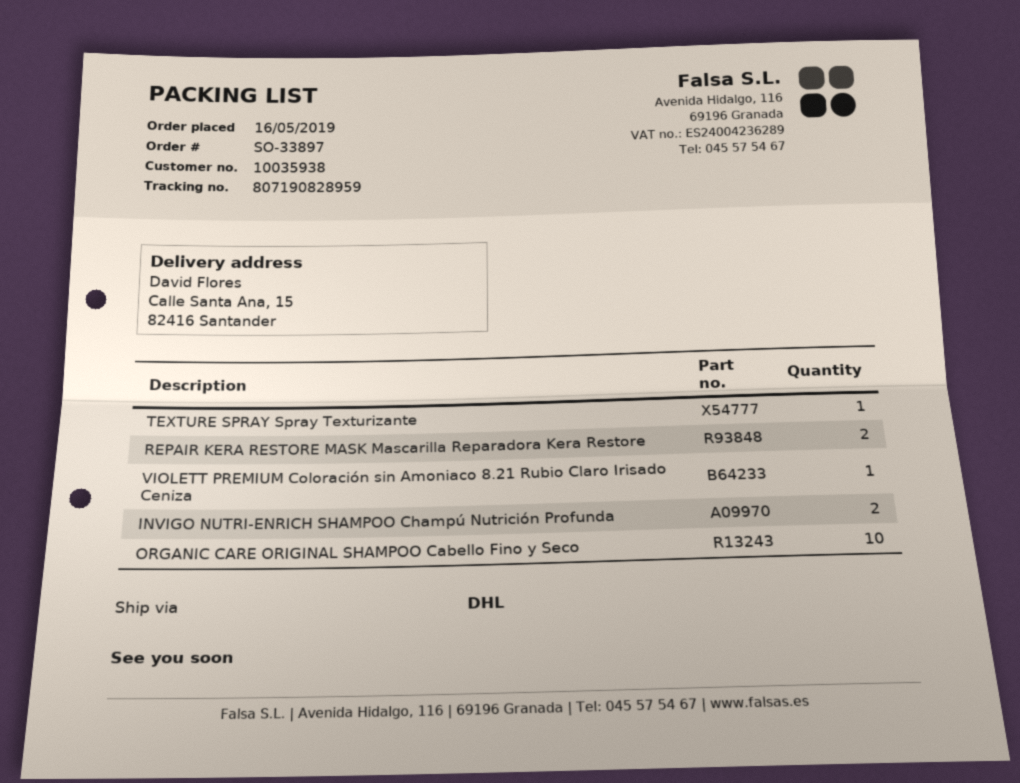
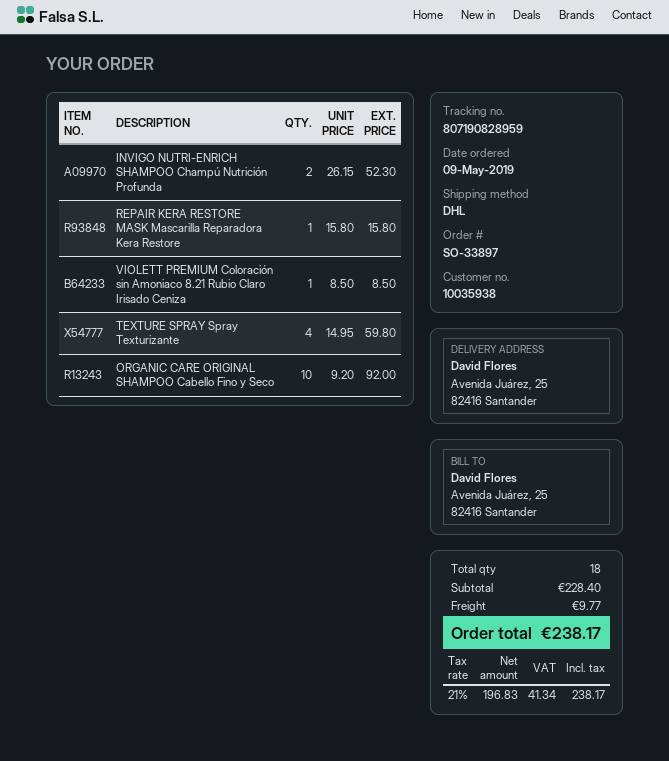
order date: 2019-05-16 -> 2019-05-09
ship to: Calle Santa Ana, 15, 82416 Santander -> Avenida Juárez, 25, 82416 Santander
TEXTURE SPRAY Spray Texturizante: 1 -> 4
REPAIR KERA RESTORE MASK Mascarilla Reparadora Kera Restore: 2 -> 1

